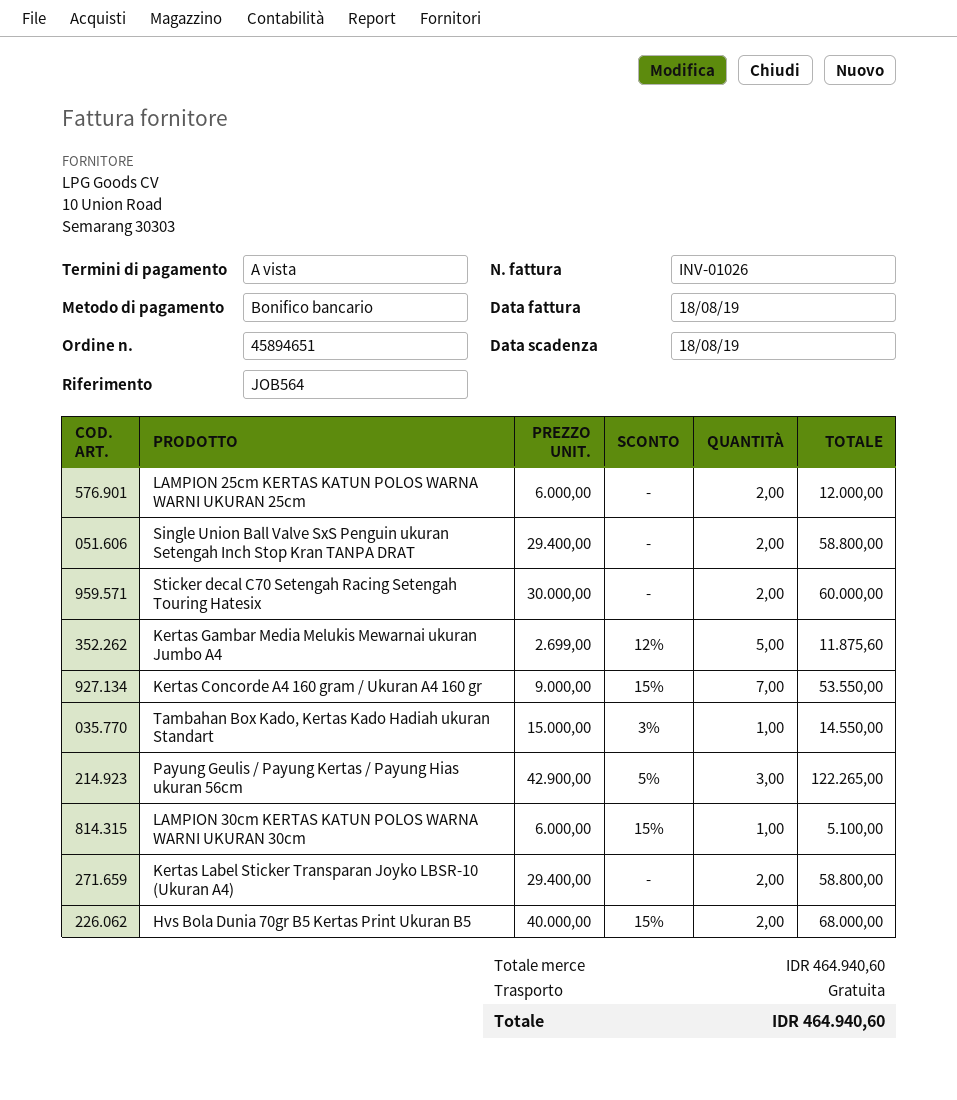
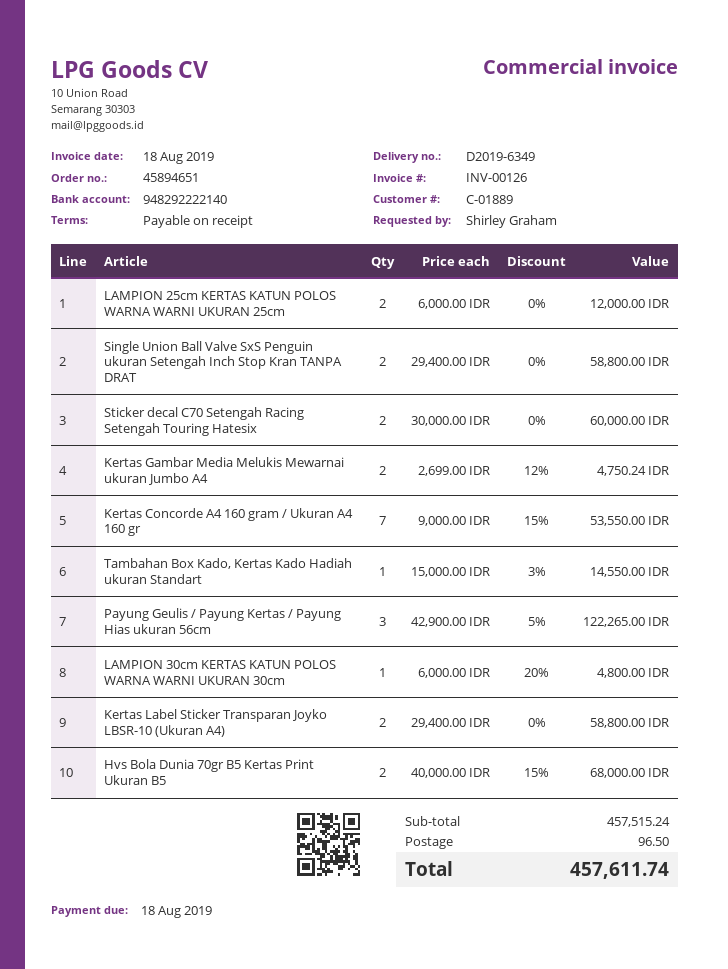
invoice number: INV-01026 -> INV-00126
Kertas Gambar Media Melukis Mewarnai ukuran Jumbo A4: 5 x 2699.00 - 12% = 11875.60 -> 2 x 2699.00 - 12% = 4750.24
LAMPION 30cm KERTAS KATUN POLOS WARNA WARNI UKURAN 30cm: 1 x 6000.00 - 15% = 5100.00 -> 1 x 6000.00 - 20% = 4800.00
subtotal: 464940.60 -> 457515.24
shipping: 0.00 -> 96.50
total: 464940.60 -> 457611.74

